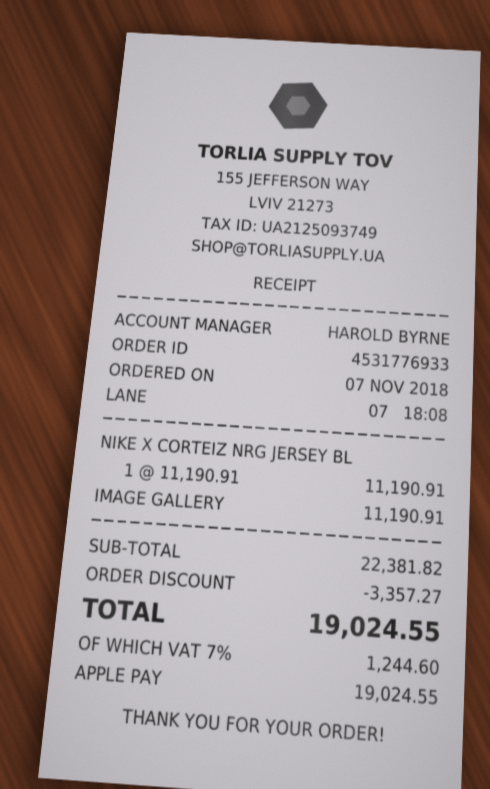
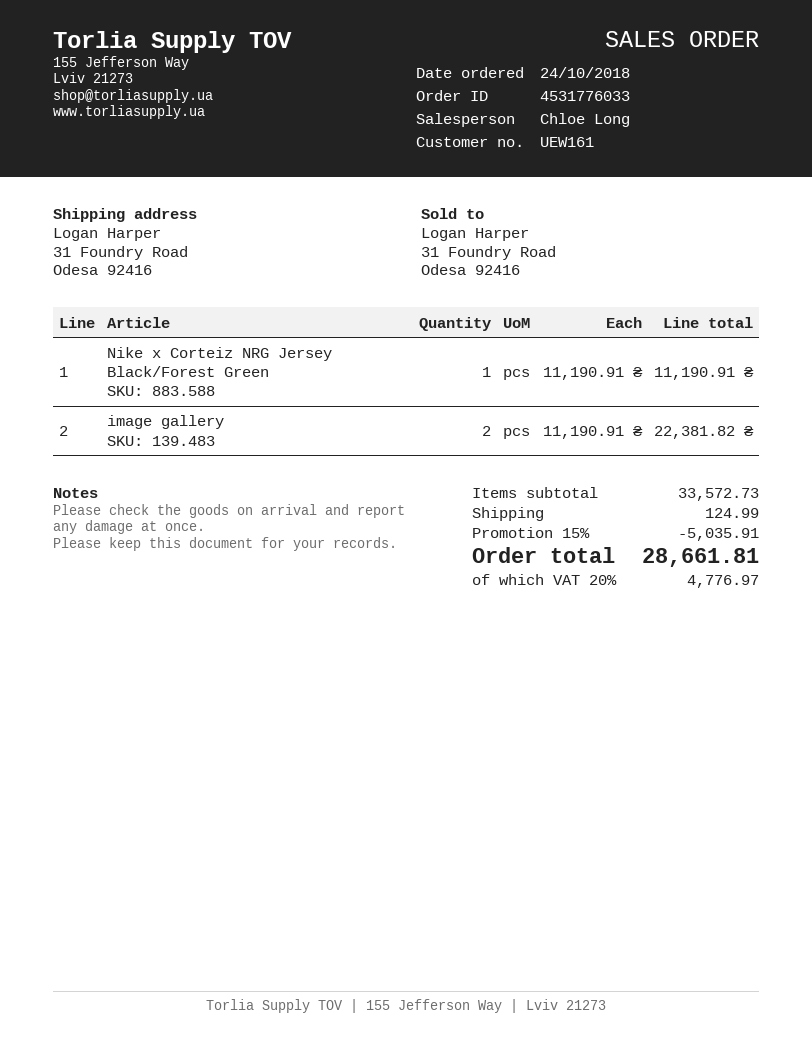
order number: 4531776933 -> 4531776033
order date: 2018-11-07 -> 2018-10-24
sales rep: HAROLD BYRNE -> Chloe Long
IMAGE GALLERY: 1 x 11190.91 = 11190.91 -> 2 x 11190.91 = 22381.82
subtotal: 22381.82 -> 33572.73
discount: 3357.27 -> 5035.91
shipping: none -> 124.99
tax: 7% = 1244.60 -> 20% = 4776.97
total: 19024.55 -> 28661.81

